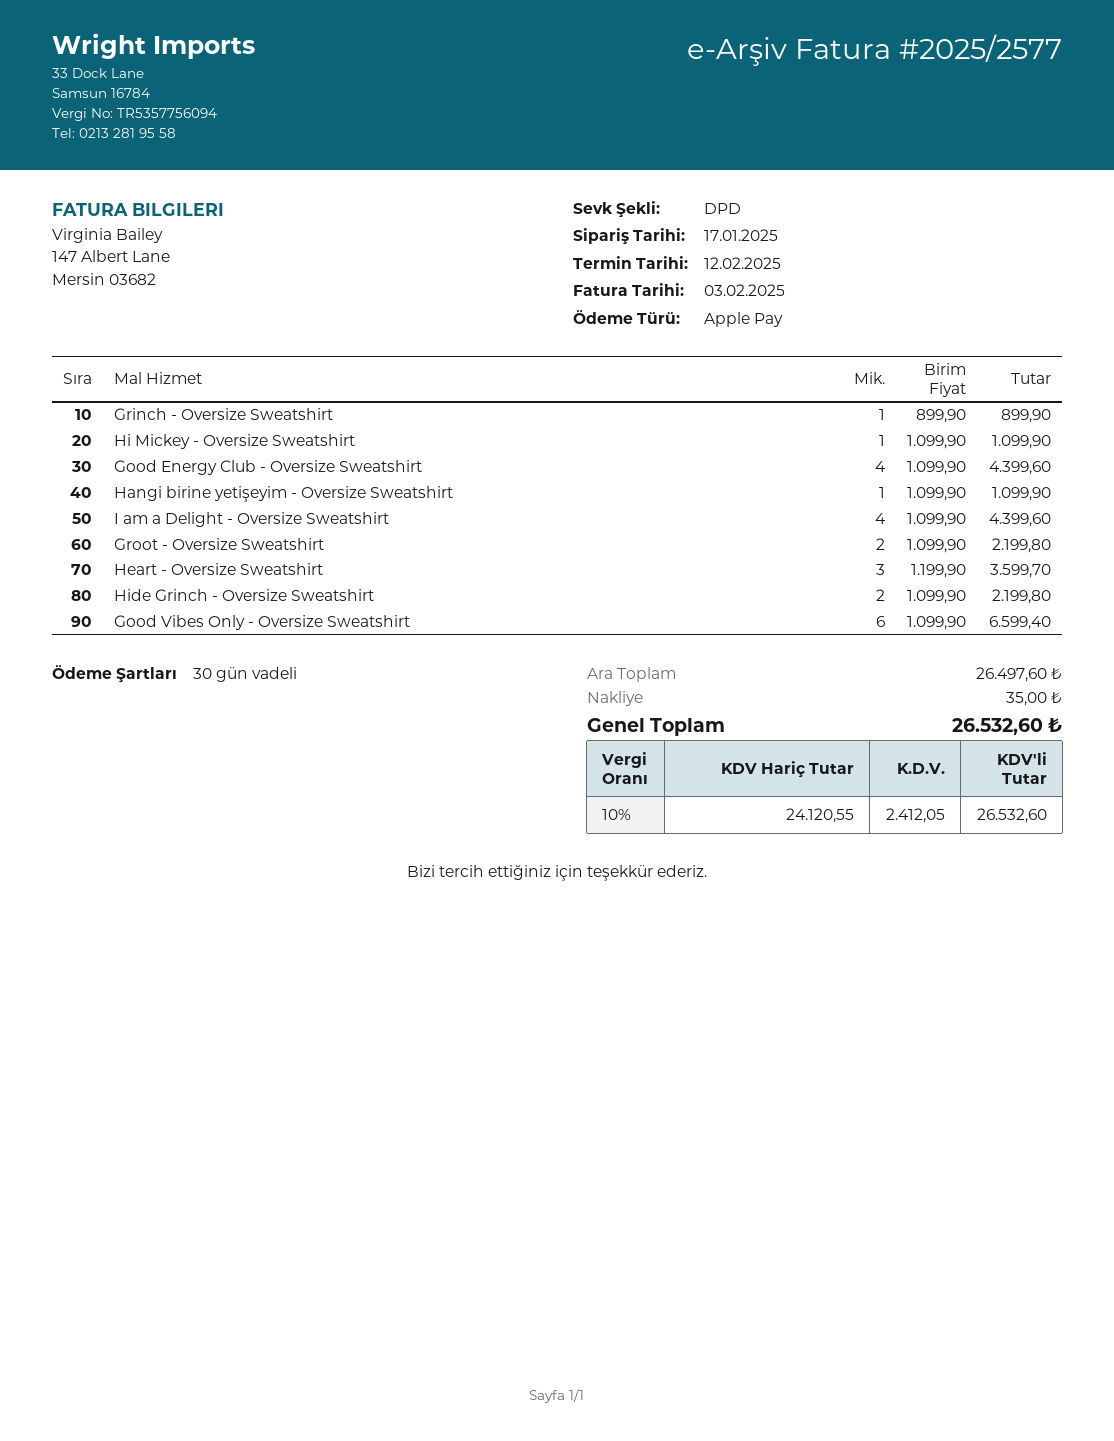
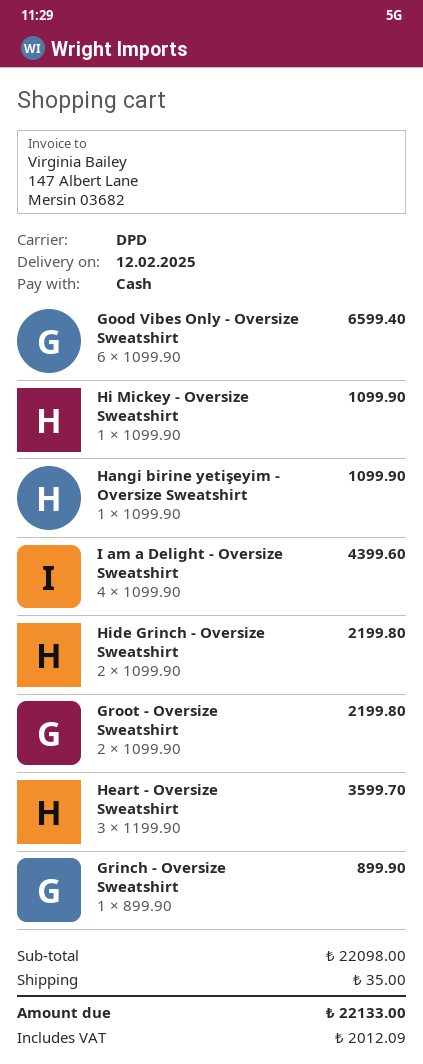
payment method: Apple Pay -> cash
Good Energy Club - Oversize Sweatshirt: 4 x 1099.90 = 4399.60 -> none
subtotal: 26497.60 -> 22098.00
tax: 2412.05 -> 2012.09
total: 26532.60 -> 22133.00

